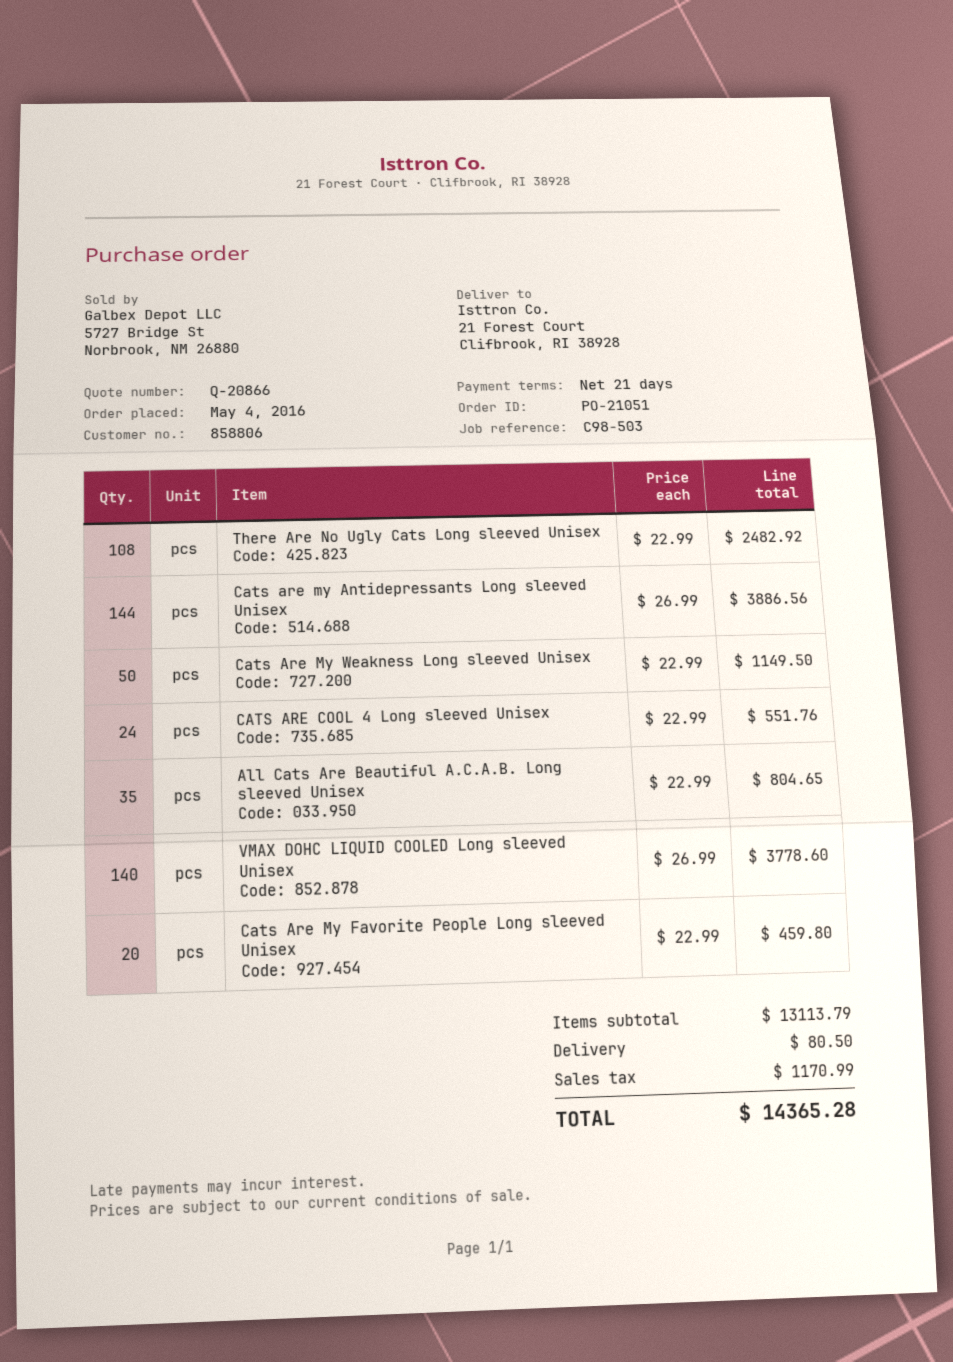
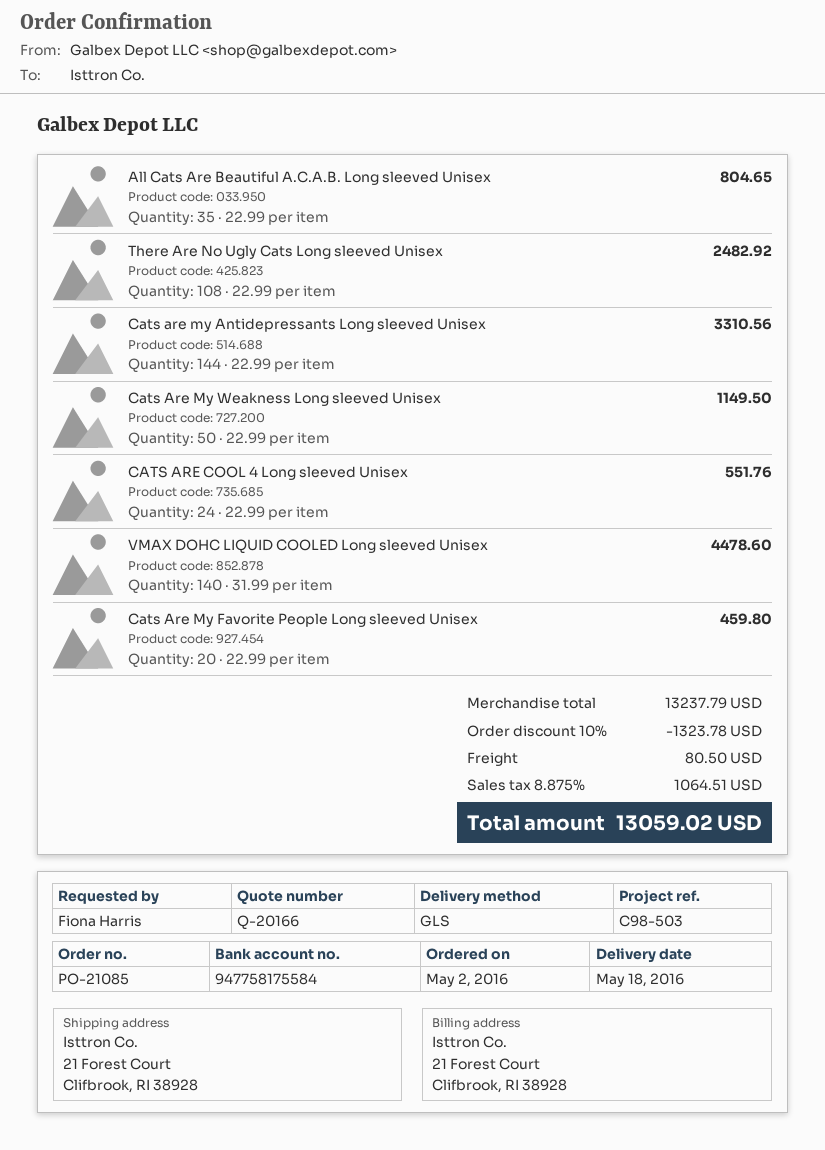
quote number: Q-20866 -> Q-20166
order number: PO-21051 -> PO-21085
order date: 2016-05-04 -> 2016-05-02
Cats are my Antidepressants Long sleeved Unisex: 144 x 26.99 = 3886.56 -> 144 x 22.99 = 3310.56
VMAX DOHC LIQUID COOLED Long sleeved Unisex: 140 x 26.99 = 3778.60 -> 140 x 31.99 = 4478.60
subtotal: 13113.79 -> 13237.79
discount: none -> 10% = 1323.78
tax: 1170.99 -> 1064.51
total: 14365.28 -> 13059.02

